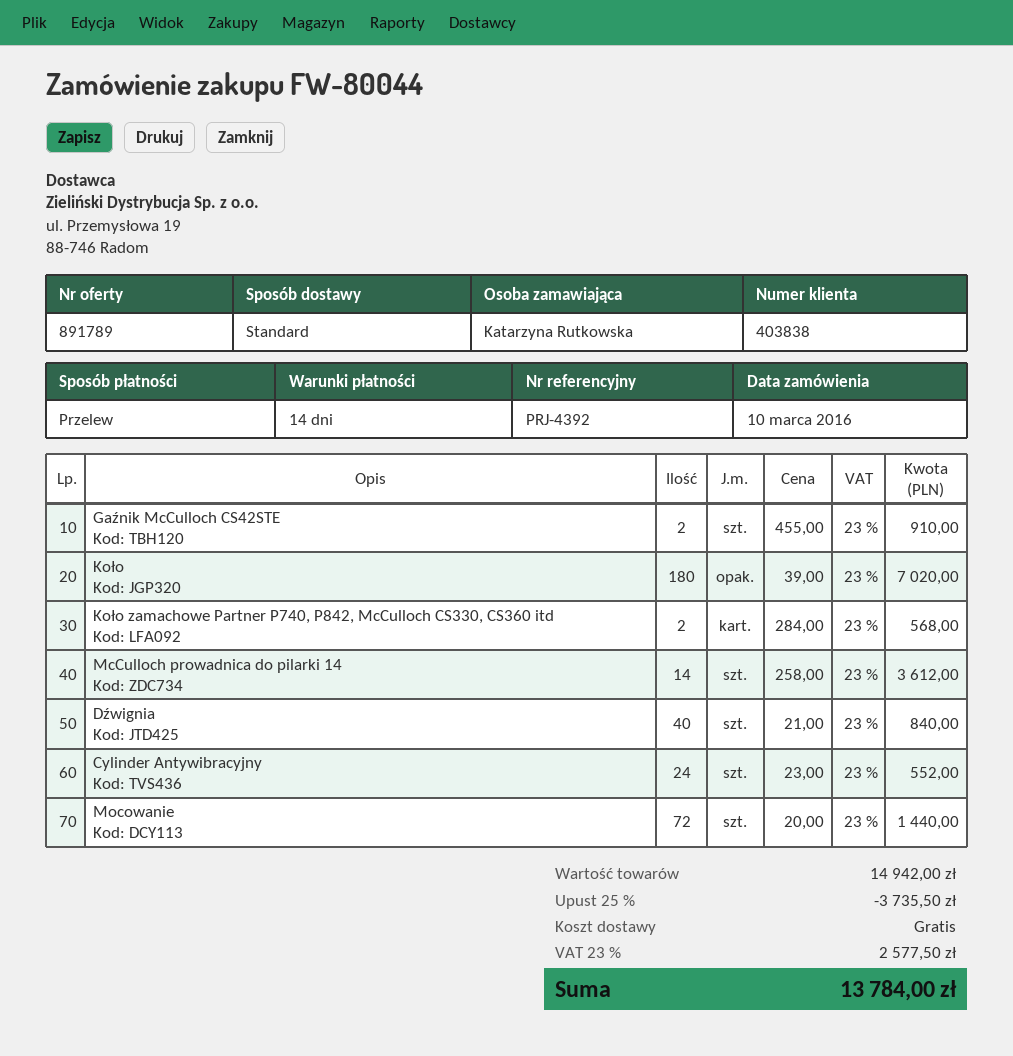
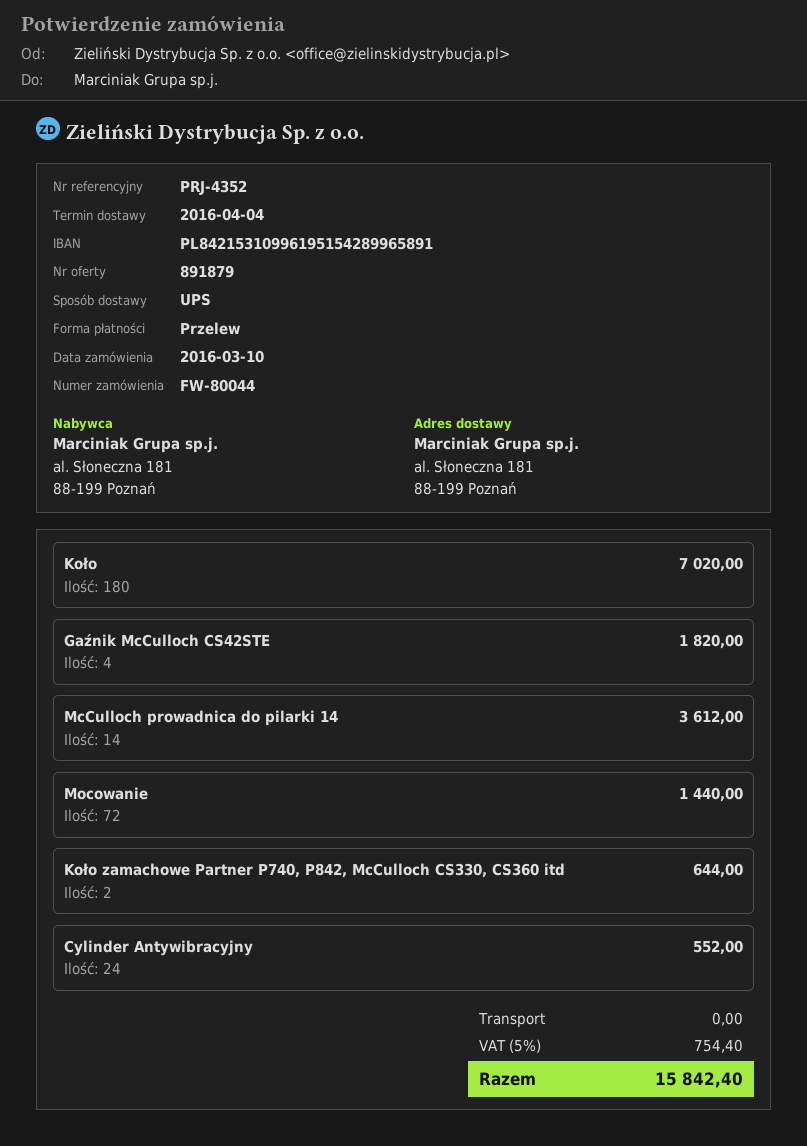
quote number: 891789 -> 891879
reference: PRJ-4392 -> PRJ-4352
shipping method: standard -> UPS
Gaźnik McCulloch CS42STE: 2 for 910.00 -> 4 for 1820.00
Koło zamachowe Partner P740, P842, McCulloch CS330, CS360 itd: 2 for 568.00 -> 2 for 644.00
Dźwignia: 40 for 840.00 -> none
discount: 25% = 3735.50 -> none
tax: 23% = 2577.50 -> 5% = 754.40
total: 13784.00 -> 15842.40

